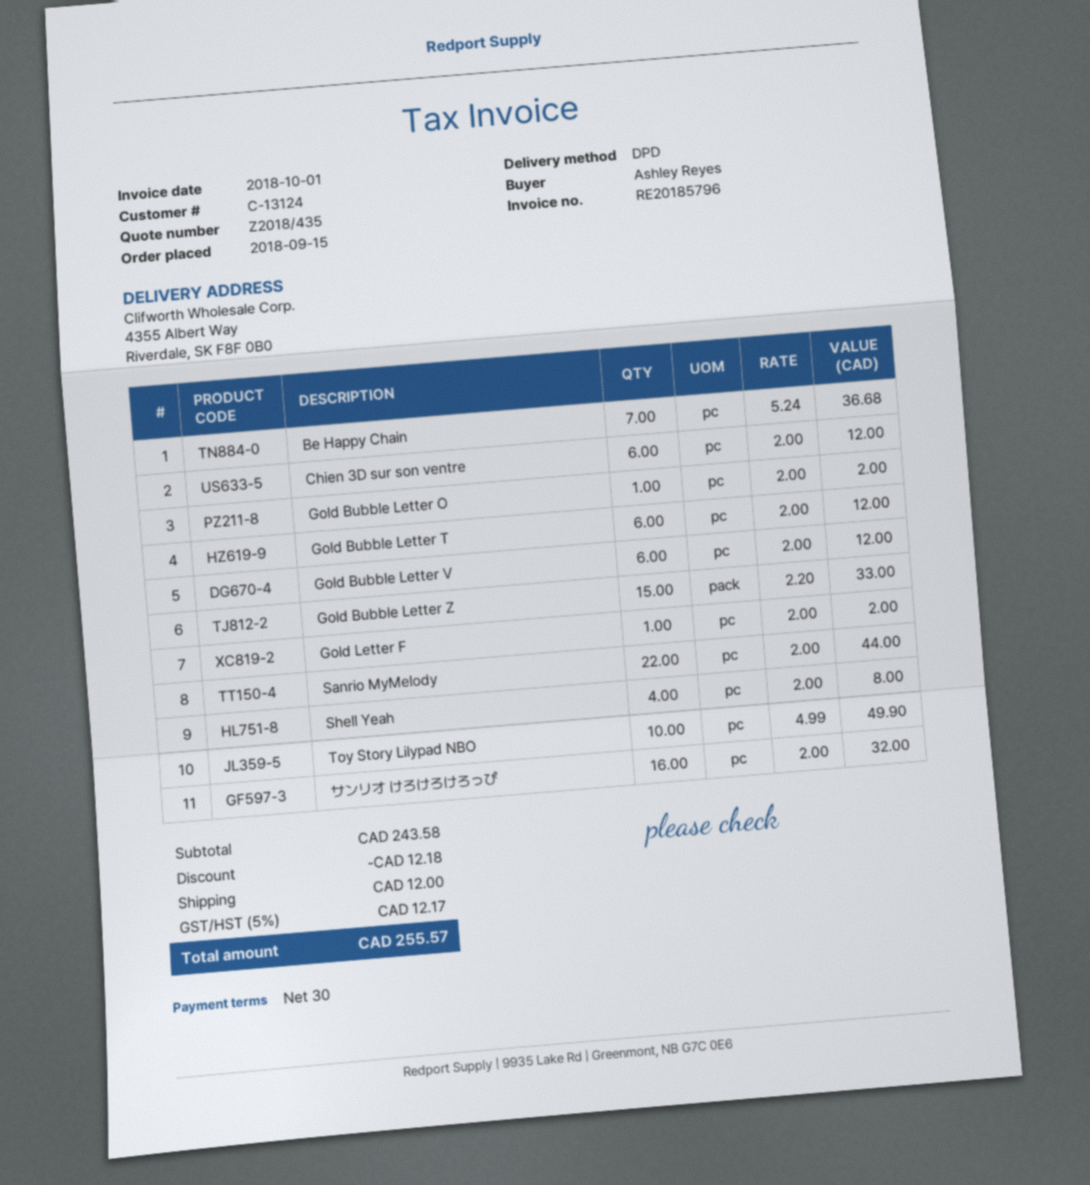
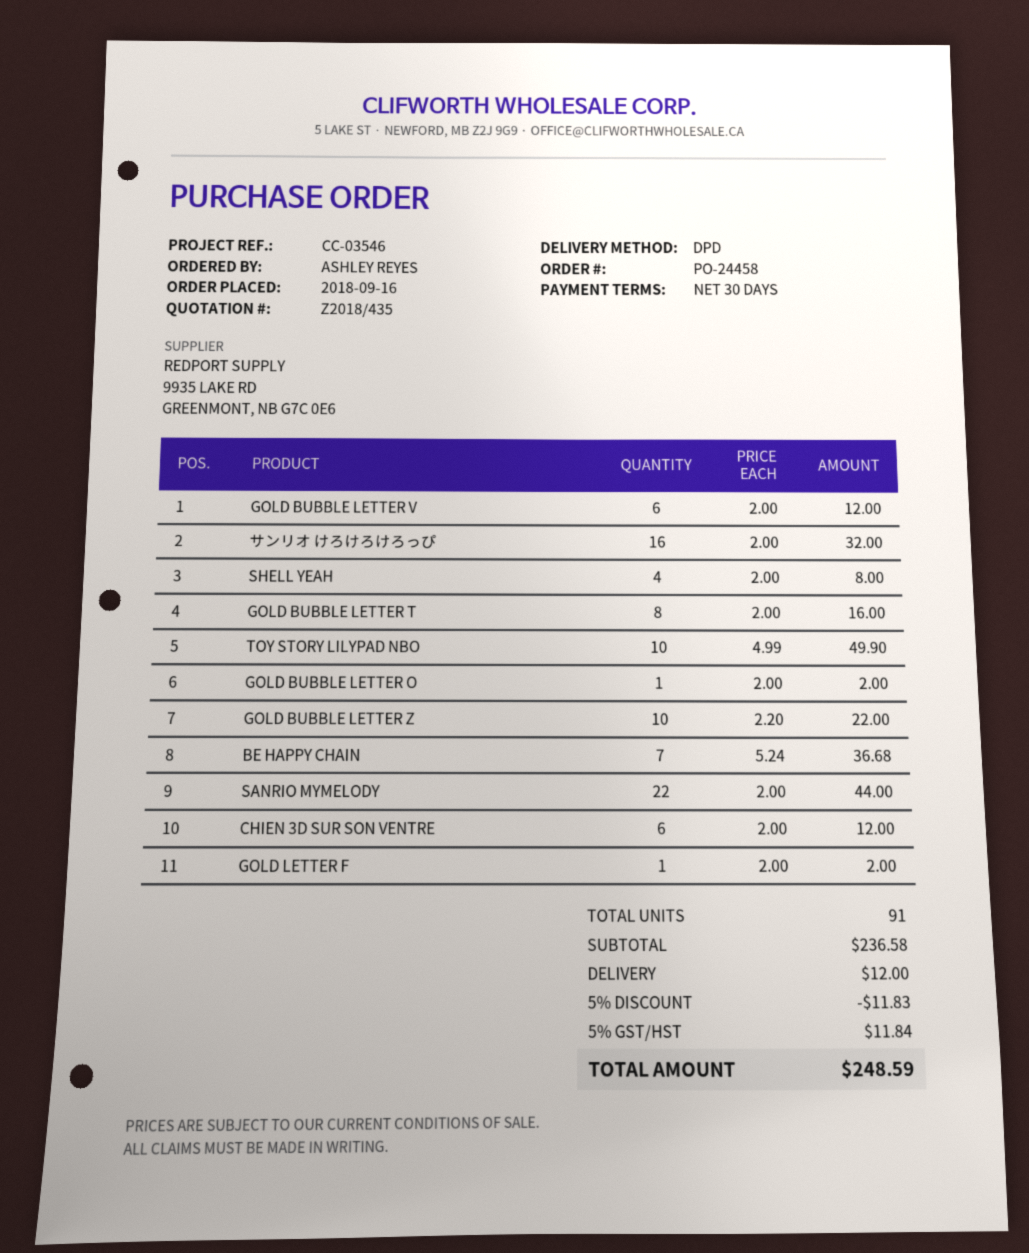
order date: 2018-09-15 -> 2018-09-16
Gold Bubble Letter T: 6 x 2.00 = 12.00 -> 8 x 2.00 = 16.00
Gold Bubble Letter Z: 15 x 2.20 = 33.00 -> 10 x 2.20 = 22.00
subtotal: 243.58 -> 236.58
discount: 12.18 -> 11.83
tax: 5% = 12.17 -> 5% = 11.84
total: 255.57 -> 248.59

